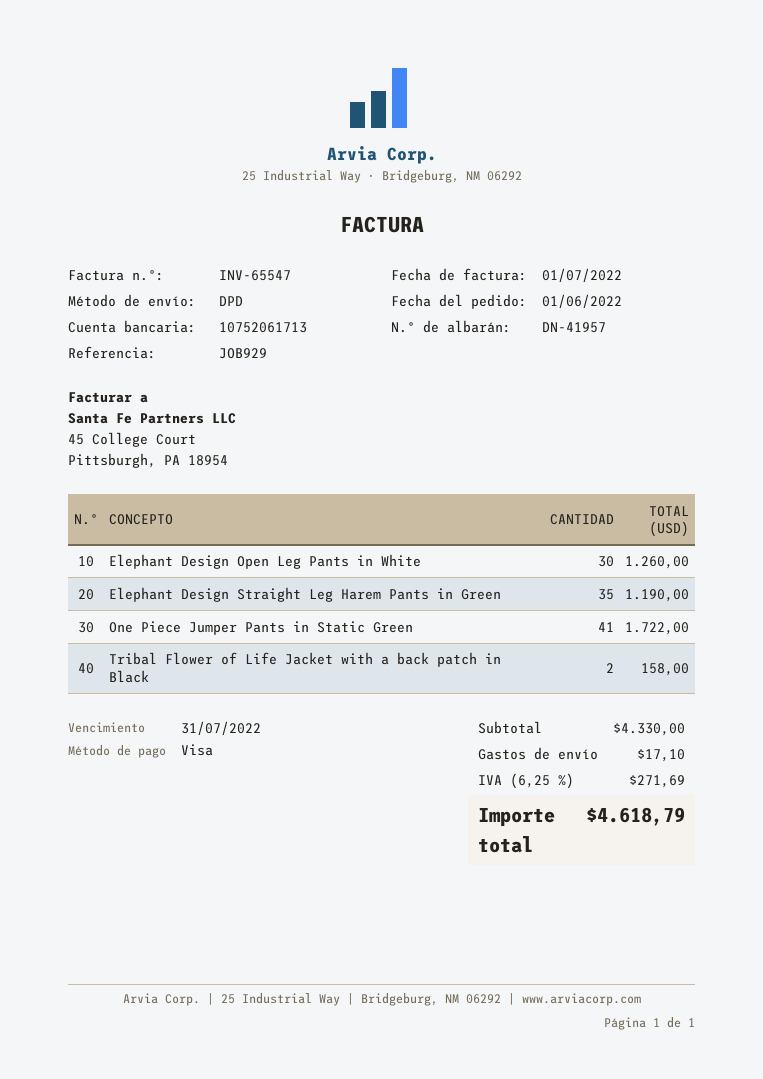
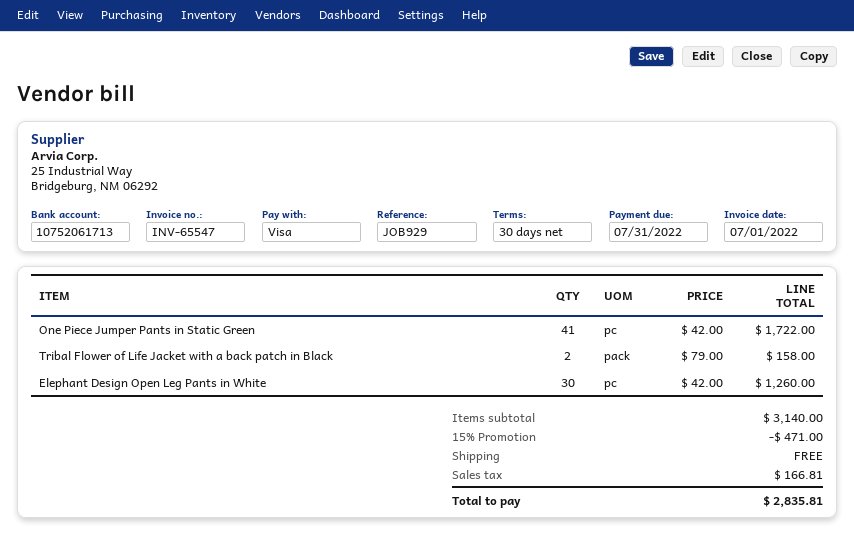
Elephant Design Straight Leg Harem Pants in Green: 35 for 1190.00 -> none
subtotal: 4330.00 -> 3140.00
discount: none -> 15% = 471.00
shipping: 17.10 -> 0.00
tax: 271.69 -> 166.81
total: 4618.79 -> 2835.81

